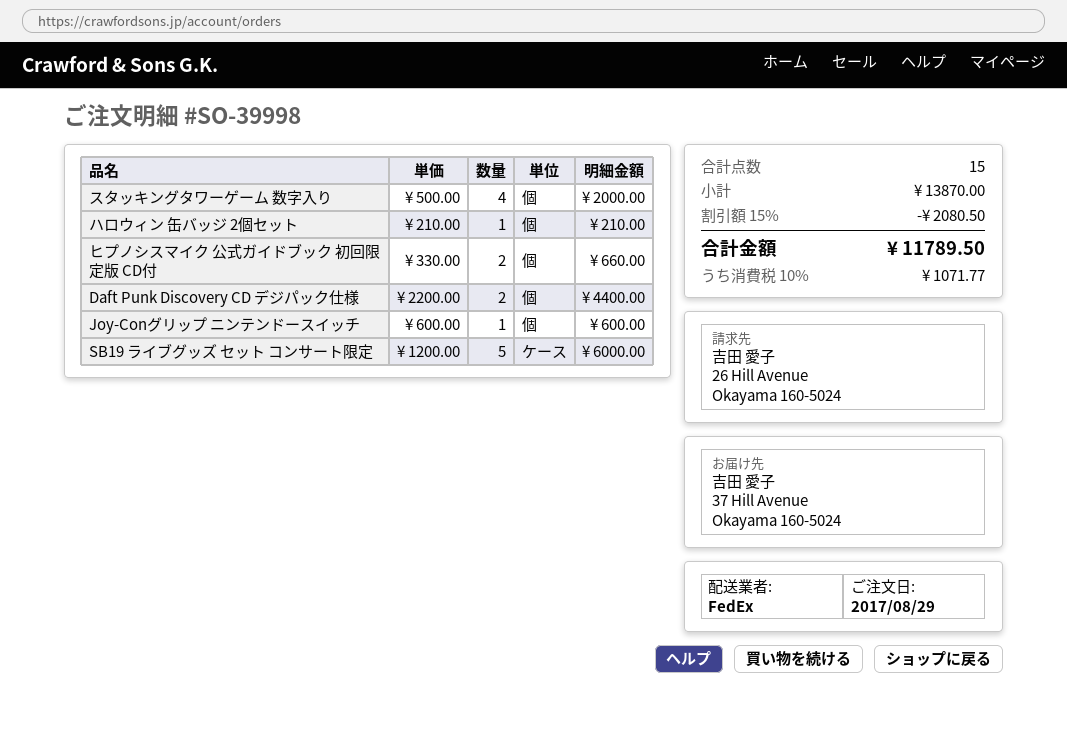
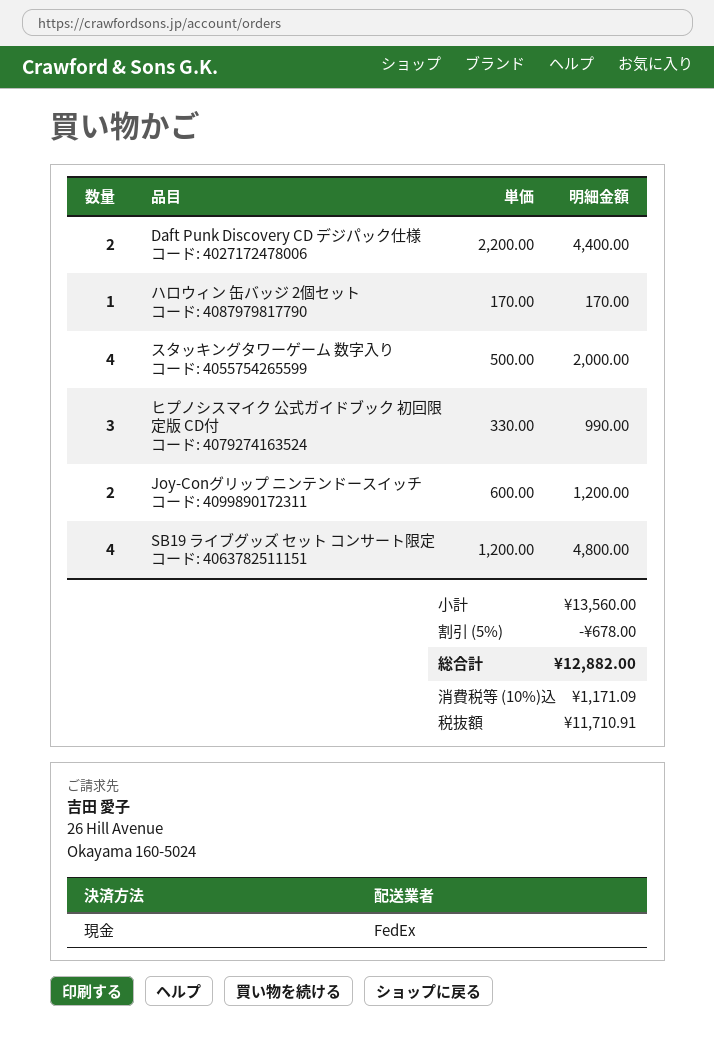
ハロウィン 缶バッジ 2個セット: 1 x 210.00 = 210.00 -> 1 x 170.00 = 170.00
ヒプノシスマイク 公式ガイドブック 初回限定版 CD付: 2 x 330.00 = 660.00 -> 3 x 330.00 = 990.00
Joy-Conグリップ ニンテンドースイッチ: 1 x 600.00 = 600.00 -> 2 x 600.00 = 1200.00
SB19 ライブグッズ セット コンサート限定: 5 x 1200.00 = 6000.00 -> 4 x 1200.00 = 4800.00
subtotal: 13870.00 -> 13560.00
discount: 15% = 2080.50 -> 5% = 678.00
tax: 10% = 1071.77 -> 10% = 1171.09
total: 11789.50 -> 12882.00

